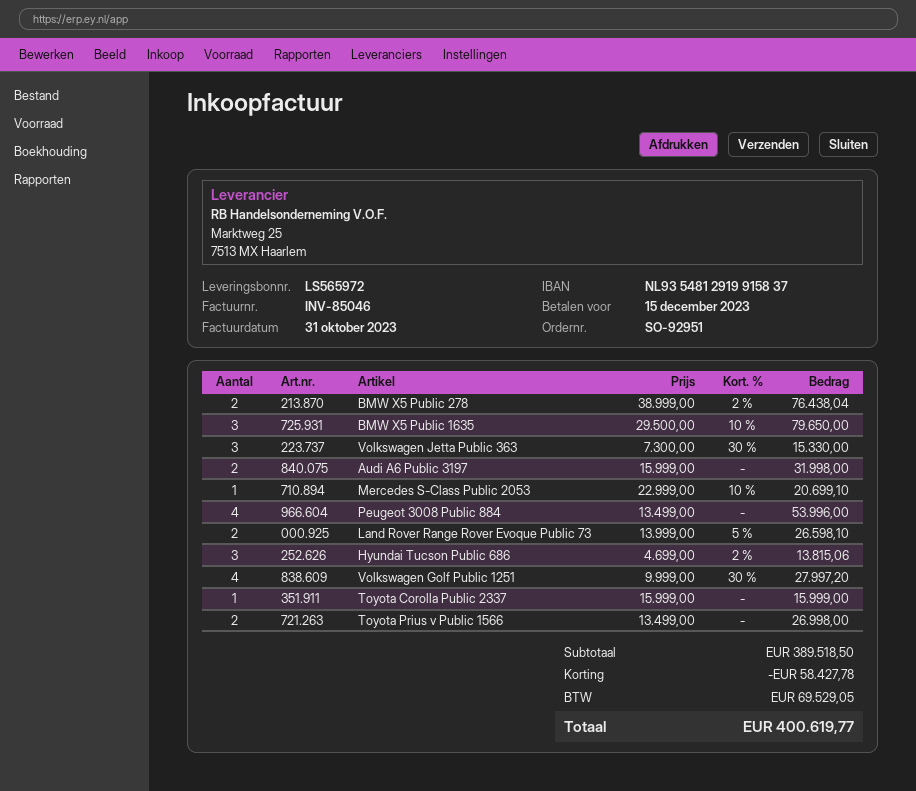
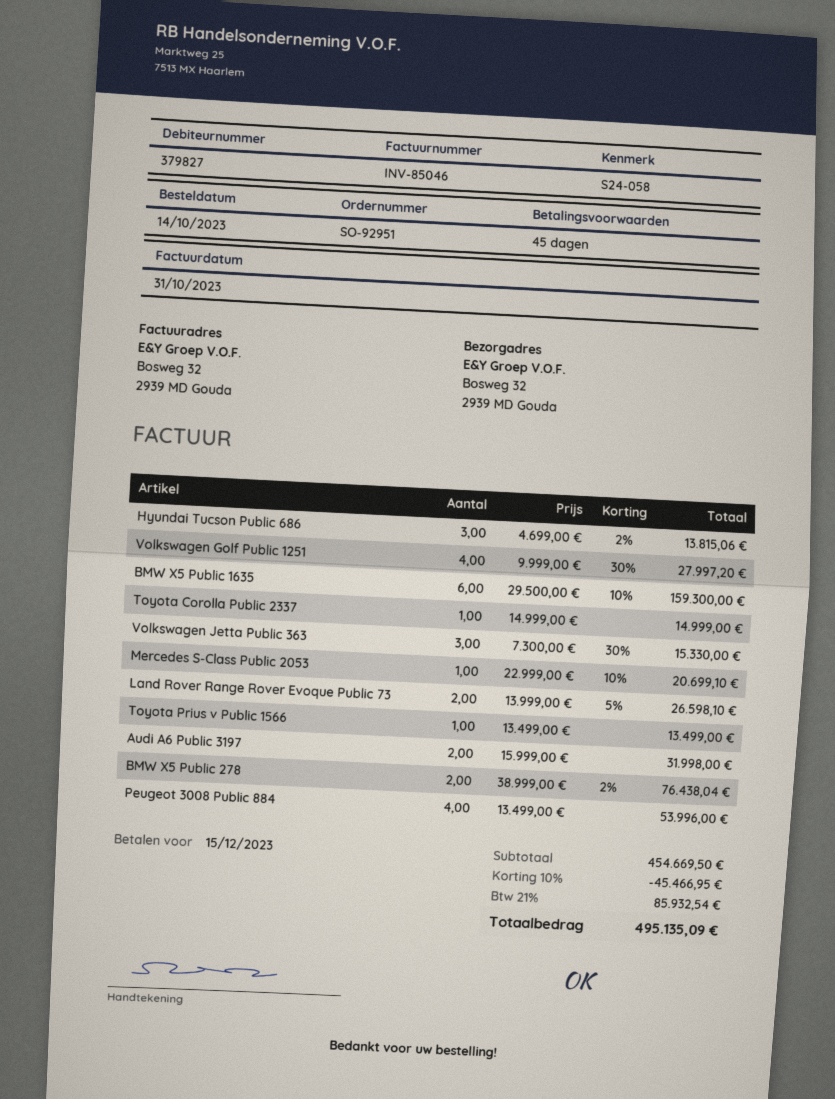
BMW X5 Public 1635: 3 x 29500.00 - 10% = 79650.00 -> 6 x 29500.00 - 10% = 159300.00
Toyota Corolla Public 2337: 1 x 15999.00 = 15999.00 -> 1 x 14999.00 = 14999.00
Toyota Prius v Public 1566: 2 x 13499.00 = 26998.00 -> 1 x 13499.00 = 13499.00
subtotal: 389518.50 -> 454669.50
discount: 58427.78 -> 45466.95
tax: 69529.05 -> 85932.54
total: 400619.77 -> 495135.09

